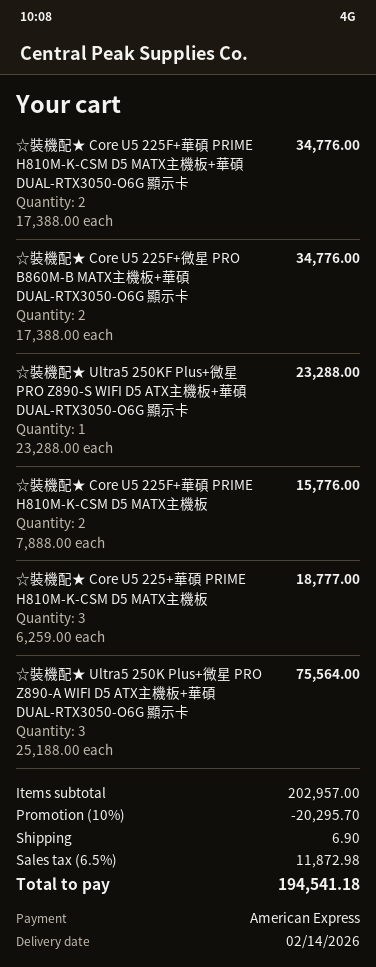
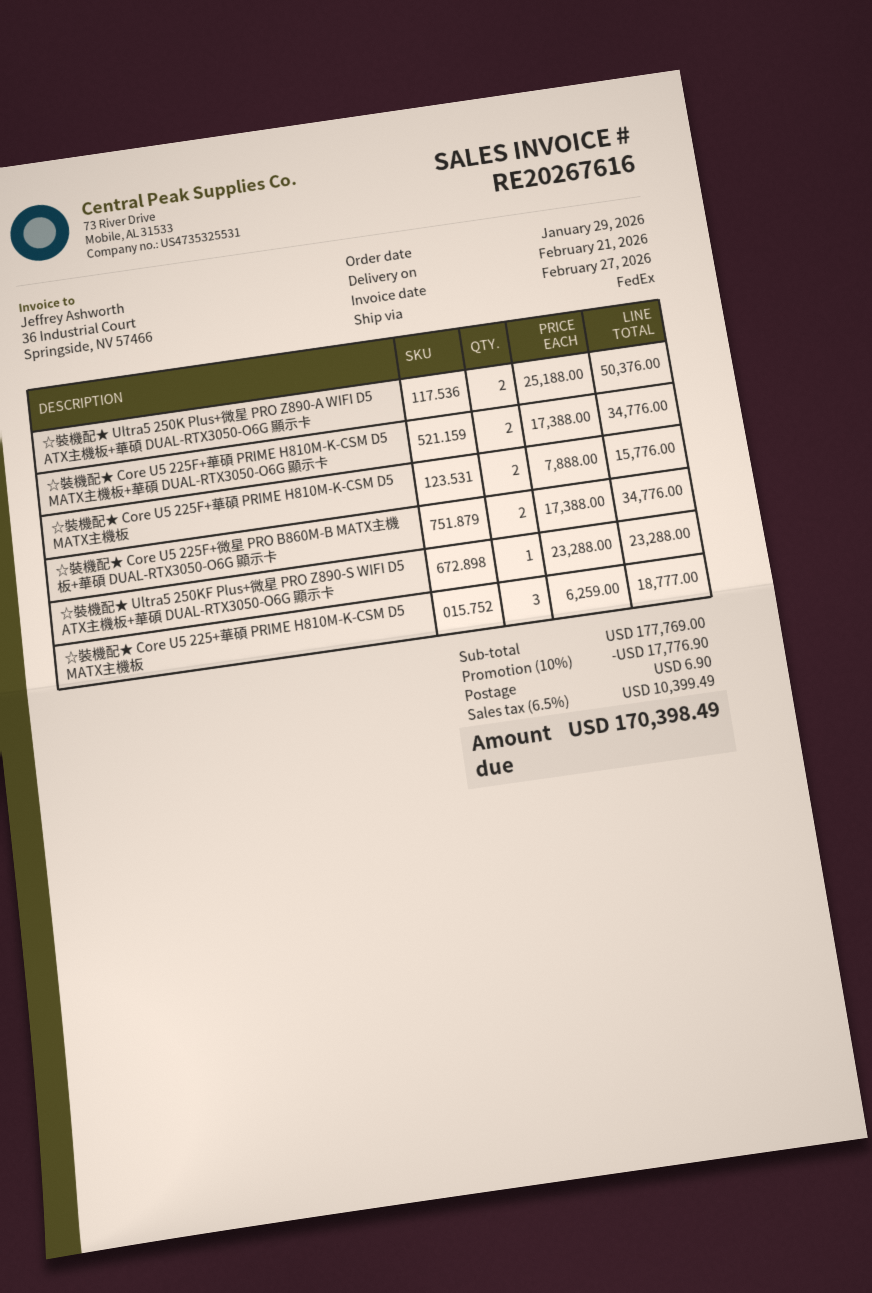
delivery date: 2026-02-14 -> 2026-02-21
☆裝機配★ Ultra5 250K Plus+微星 PRO Z890-A WIFI D5 ATX主機板+華碩 DUAL-RTX3050-O6G 顯示卡: 3 x 25188.00 = 75564.00 -> 2 x 25188.00 = 50376.00
subtotal: 202957.00 -> 177769.00
discount: 10% = 20295.70 -> 10% = 17776.90
tax: 6.5% = 11872.98 -> 6.5% = 10399.49
total: 194541.18 -> 170398.49

